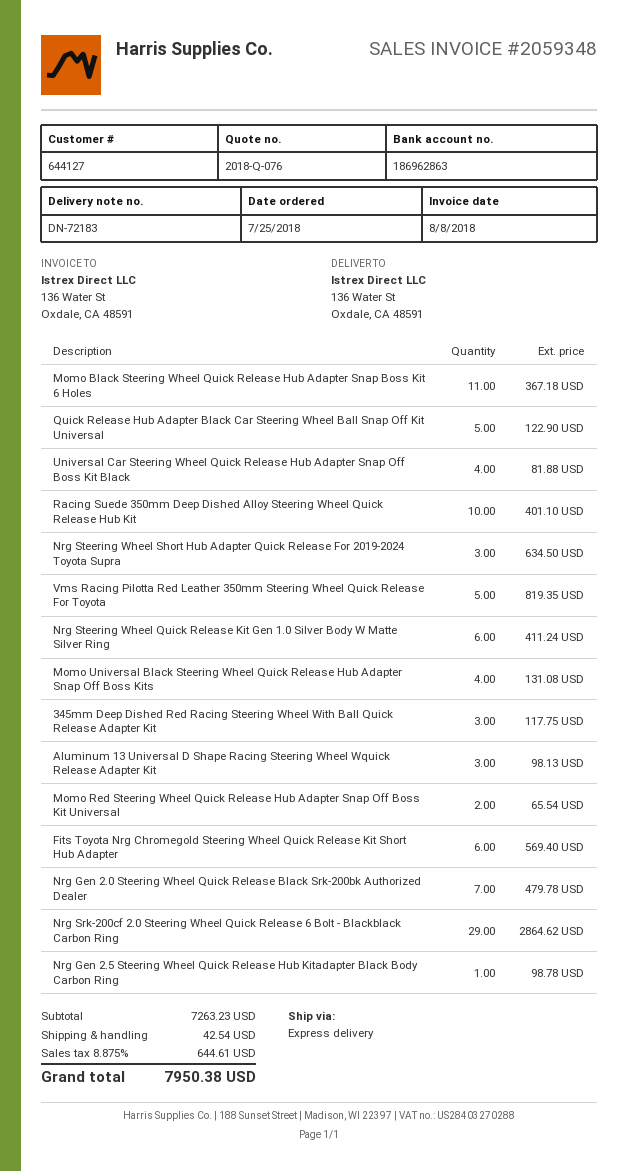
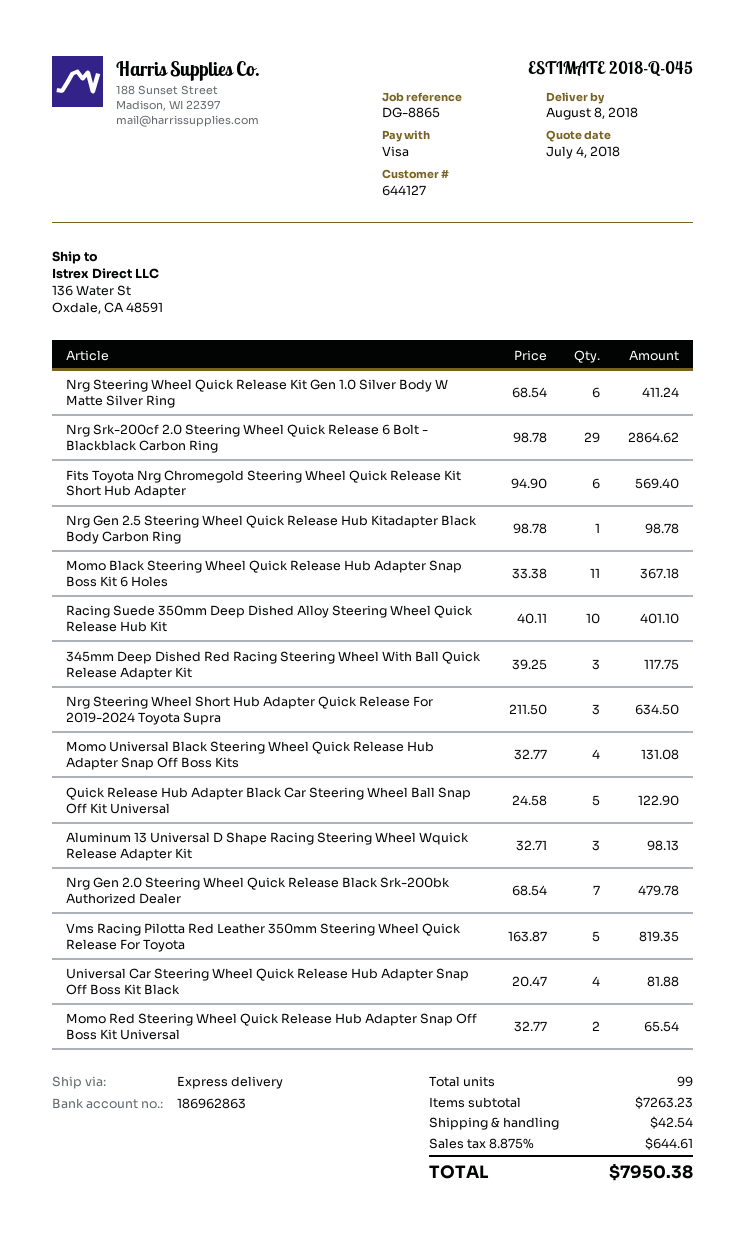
quote number: 2018-Q-076 -> 2018-Q-045

